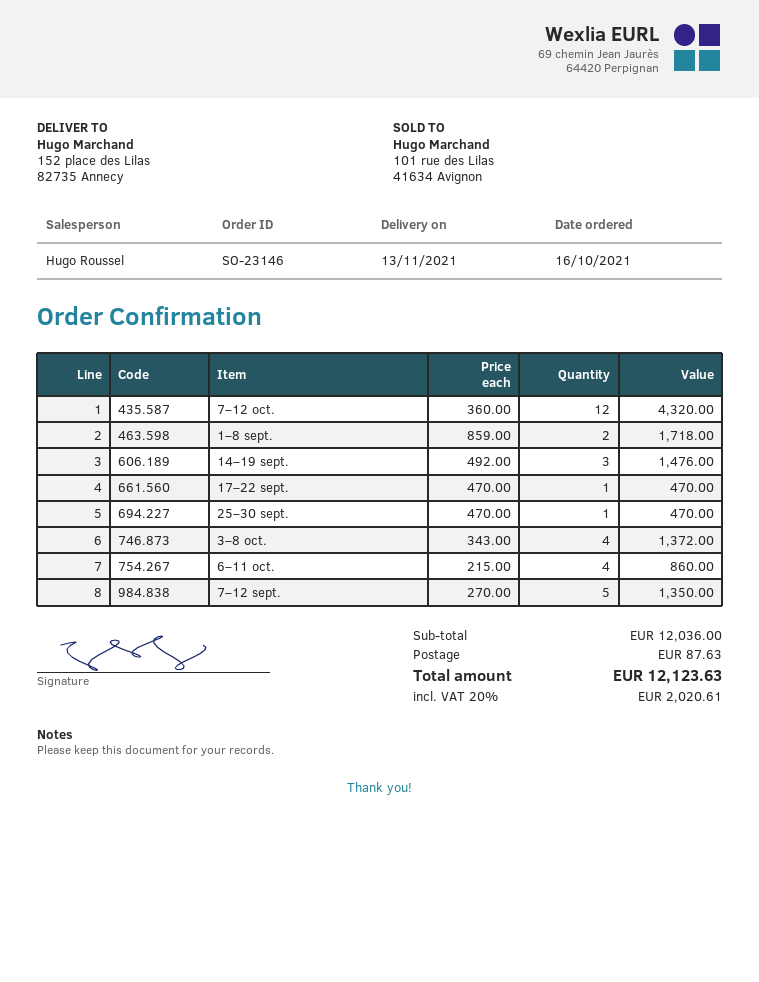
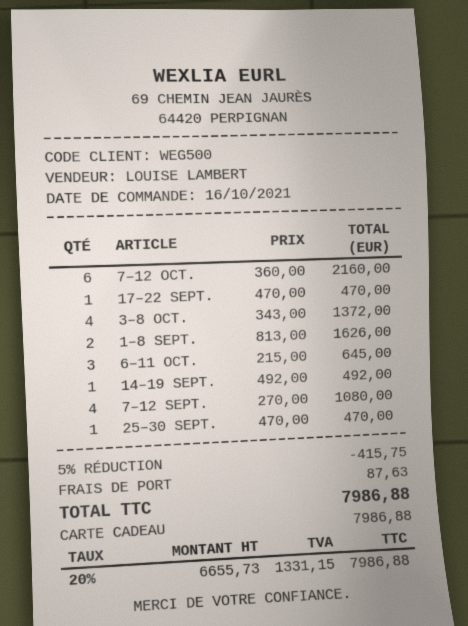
sales rep: Hugo Roussel -> LOUISE LAMBERT
7–12 oct.: 12 x 360.00 = 4320.00 -> 6 x 360.00 = 2160.00
1–8 sept.: 2 x 859.00 = 1718.00 -> 2 x 813.00 = 1626.00
14–19 sept.: 3 x 492.00 = 1476.00 -> 1 x 492.00 = 492.00
6–11 oct.: 4 x 215.00 = 860.00 -> 3 x 215.00 = 645.00
7–12 sept.: 5 x 270.00 = 1350.00 -> 4 x 270.00 = 1080.00
discount: none -> 5% = 415.75
tax: 20% = 2020.61 -> 20% = 1331.15
total: 12123.63 -> 7986.88

